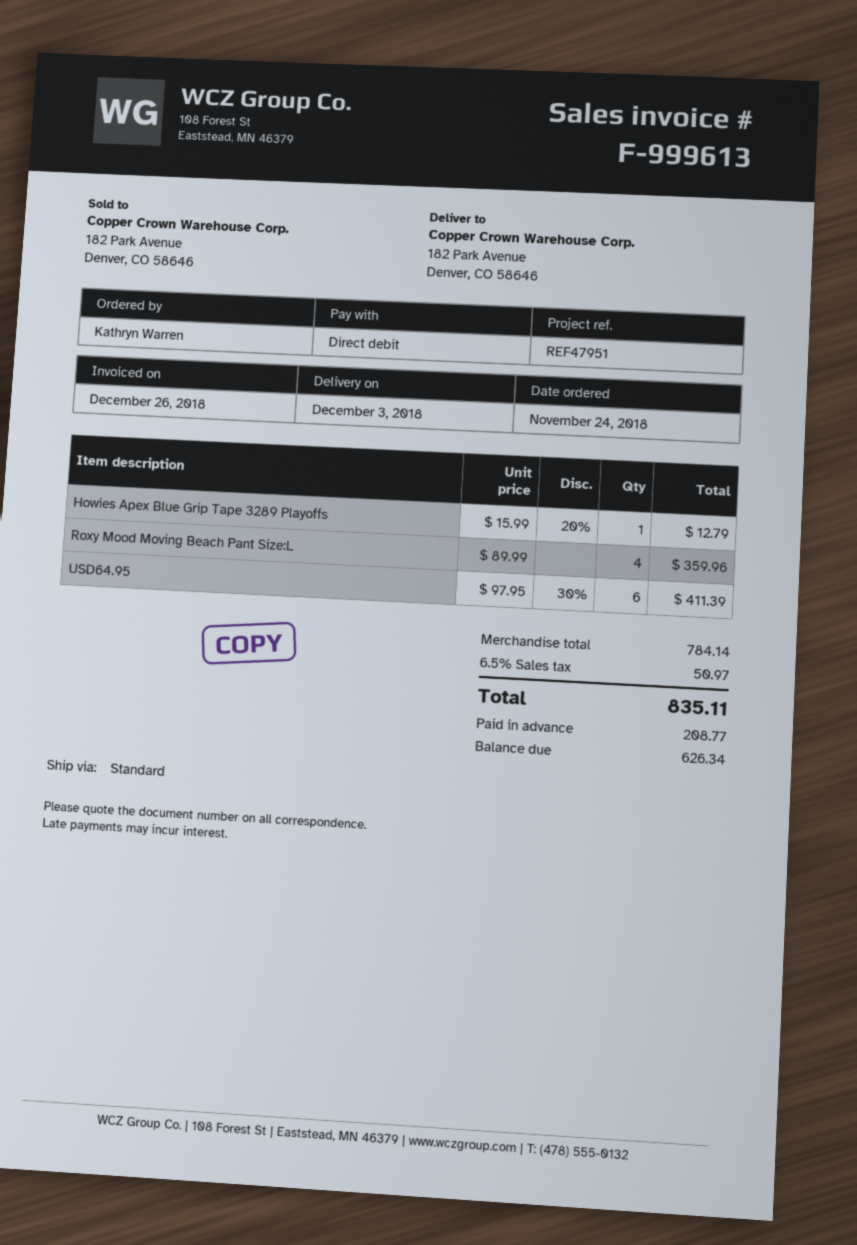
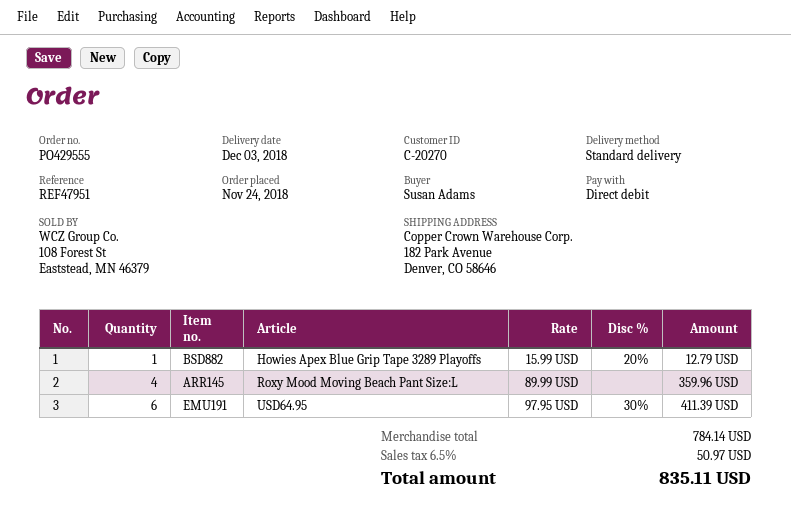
ordered by: Kathryn Warren -> Susan Adams

